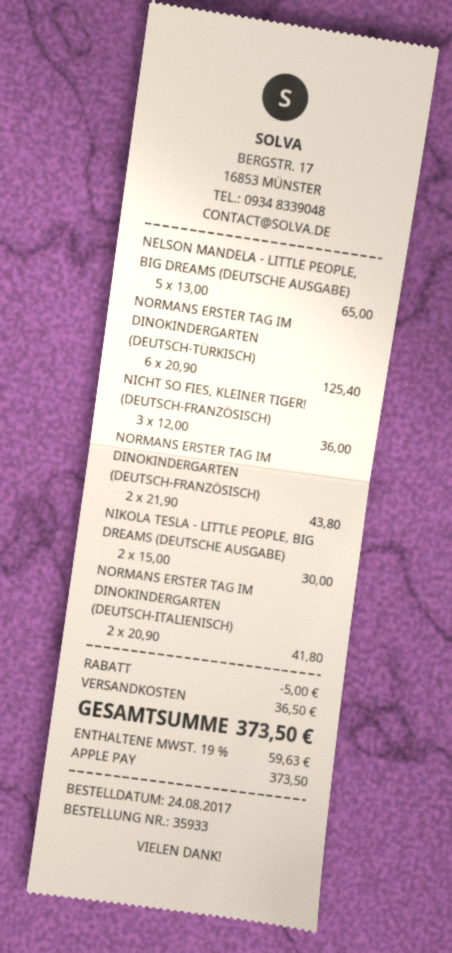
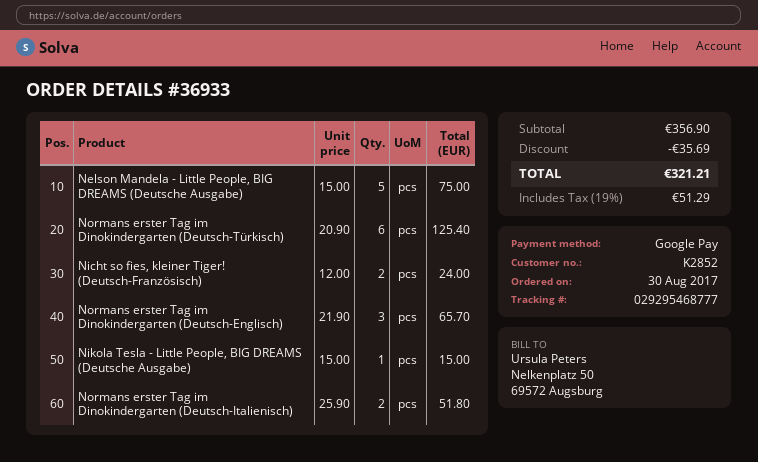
order number: 35933 -> 36933
order date: 2017-08-24 -> 2017-08-30
payment method: Apple Pay -> Google Pay
NELSON MANDELA - LITTLE PEOPLE, BIG DREAMS (DEUTSCHE AUSGABE): 5 x 13.00 = 65.00 -> 5 x 15.00 = 75.00
NICHT SO FIES, KLEINER TIGER! (DEUTSCH-FRANZÖSISCH): 3 x 12.00 = 36.00 -> 2 x 12.00 = 24.00
NORMANS ERSTER TAG IM DINOKINDERGARTEN (DEUTSCH-FRANZÖSISCH): 2 x 21.90 = 43.80 -> none
NIKOLA TESLA - LITTLE PEOPLE, BIG DREAMS (DEUTSCHE AUSGABE): 2 x 15.00 = 30.00 -> 1 x 15.00 = 15.00
NORMANS ERSTER TAG IM DINOKINDERGARTEN (DEUTSCH-ITALIENISCH): 2 x 20.90 = 41.80 -> 2 x 25.90 = 51.80
Normans erster Tag im Dinokindergarten (Deutsch-Englisch): none -> 3 x 21.90 = 65.70
discount: 5.00 -> 35.69
shipping: 36.50 -> none
tax: 19% = 59.63 -> 19% = 51.29
total: 373.50 -> 321.21

